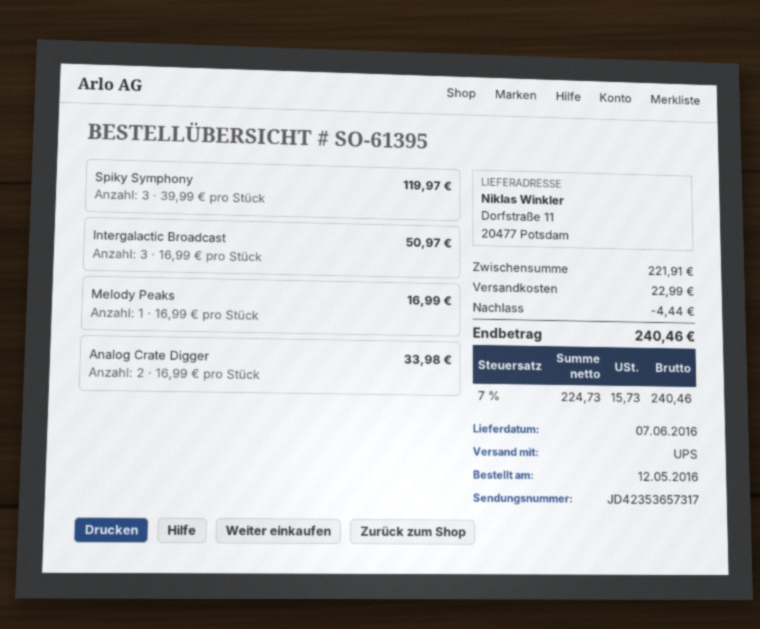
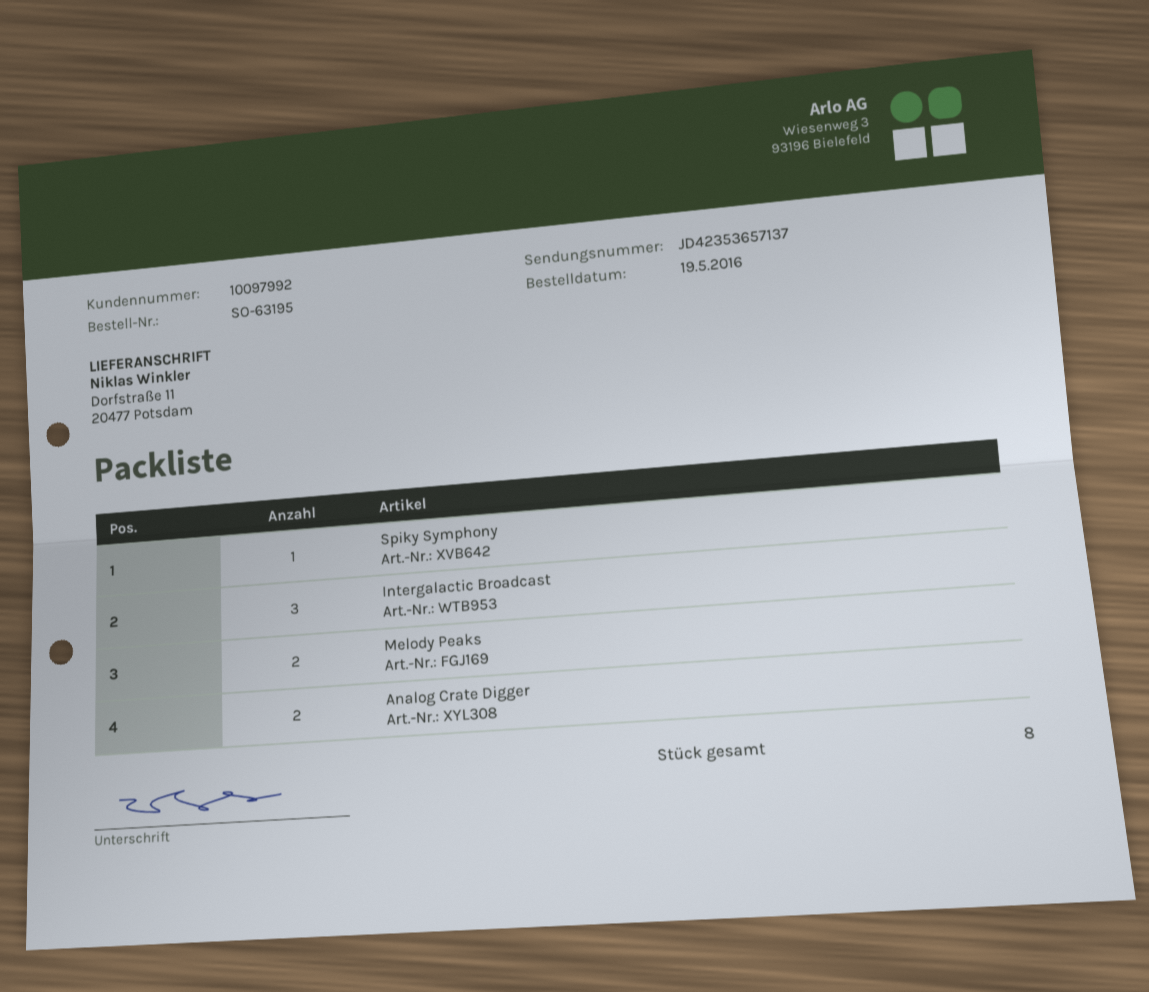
order number: SO-61395 -> SO-63195
order date: 2016-05-12 -> 2016-05-19
tracking number: JD42353657317 -> JD42353657137
Spiky Symphony: 3 -> 1
Melody Peaks: 1 -> 2

